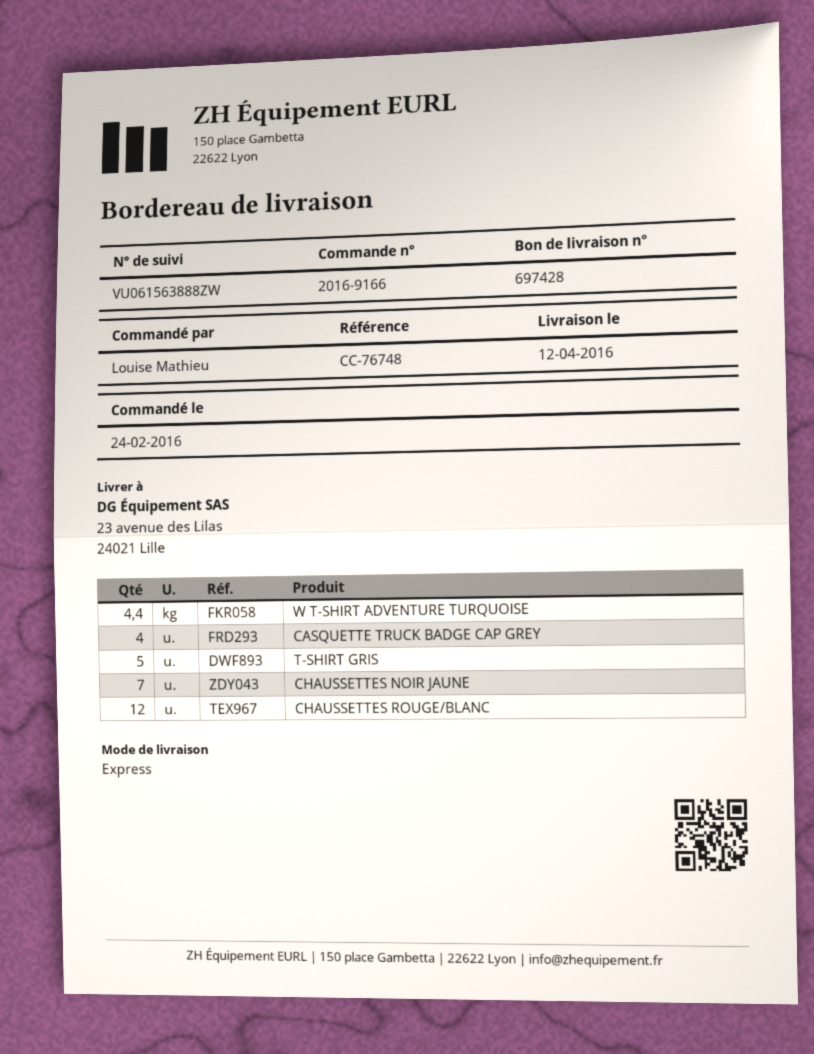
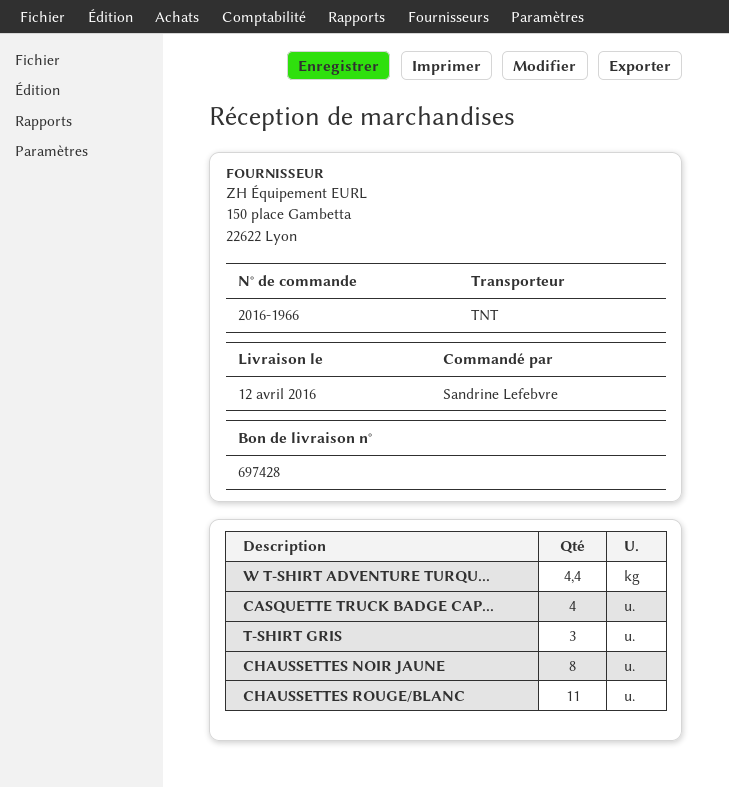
order number: 2016-9166 -> 2016-1966
ordered by: Louise Mathieu -> Sandrine Lefebvre
shipping method: express -> TNT
T-SHIRT GRIS: 5 -> 3
CHAUSSETTES NOIR JAUNE: 7 -> 8
CHAUSSETTES ROUGE/BLANC: 12 -> 11

